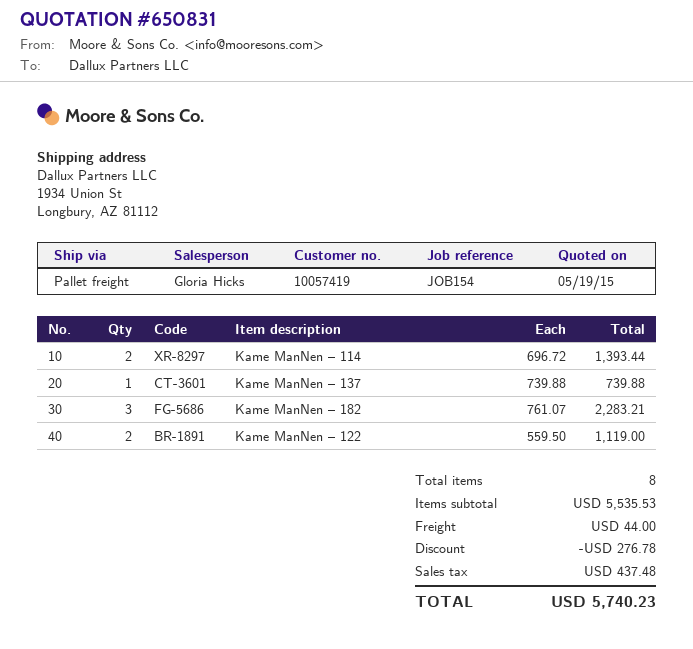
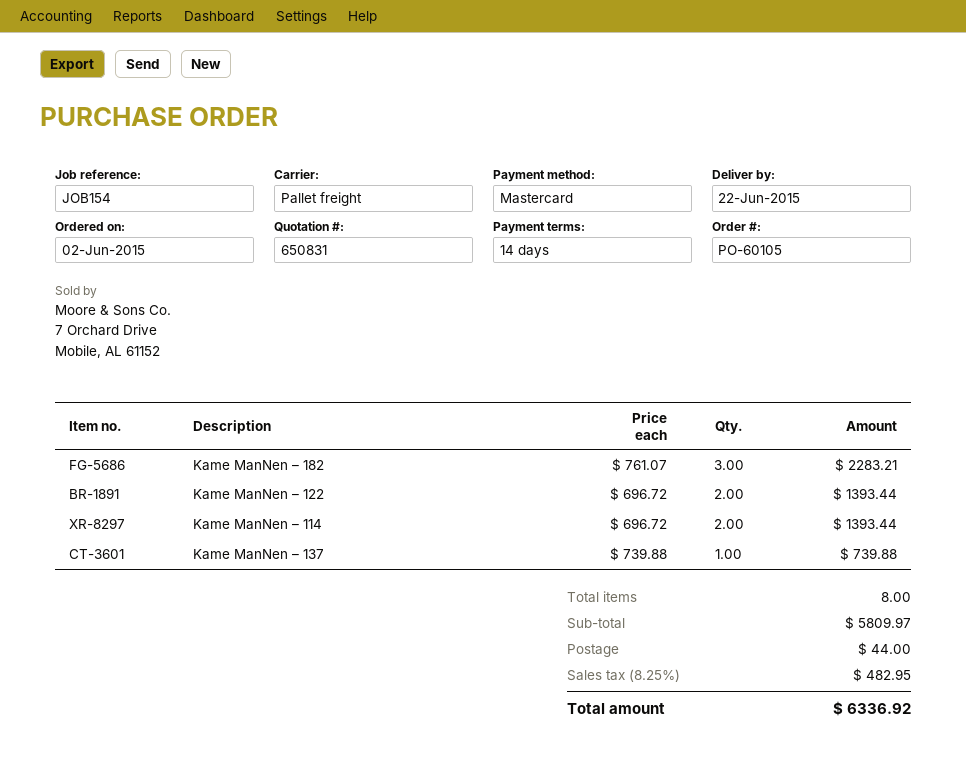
Kame ManNen – 122: 2 x 559.50 = 1119.00 -> 2 x 696.72 = 1393.44
subtotal: 5535.53 -> 5809.97
discount: 276.78 -> none
tax: 437.48 -> 482.95
total: 5740.23 -> 6336.92

